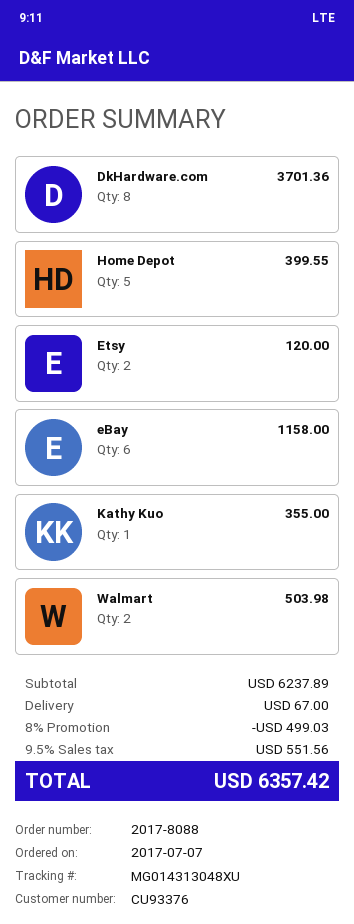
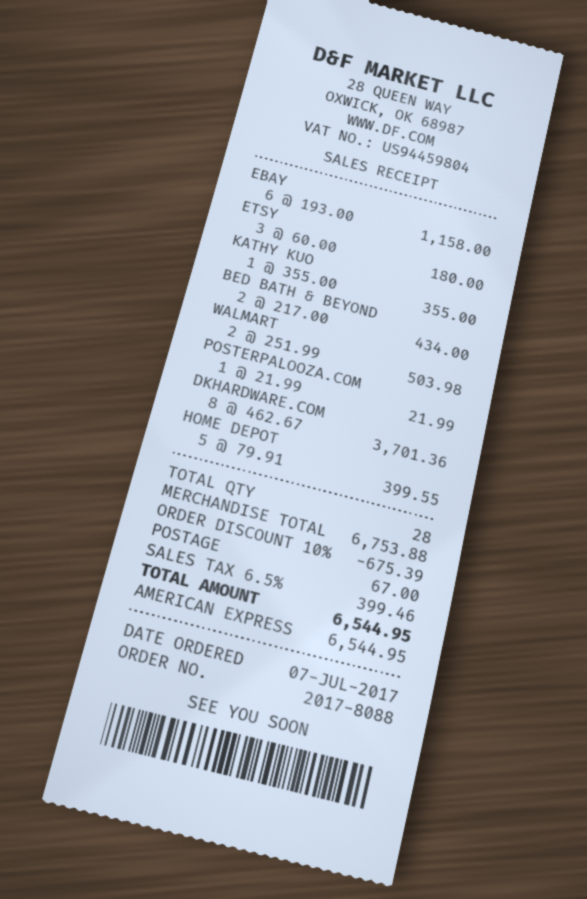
Etsy: 2 for 120.00 -> 3 for 180.00
BED BATH & BEYOND: none -> 2 for 434.00
POSTERPALOOZA.COM: none -> 1 for 21.99
subtotal: 6237.89 -> 6753.88
discount: 8% = 499.03 -> 10% = 675.39
tax: 9.5% = 551.56 -> 6.5% = 399.46
total: 6357.42 -> 6544.95

